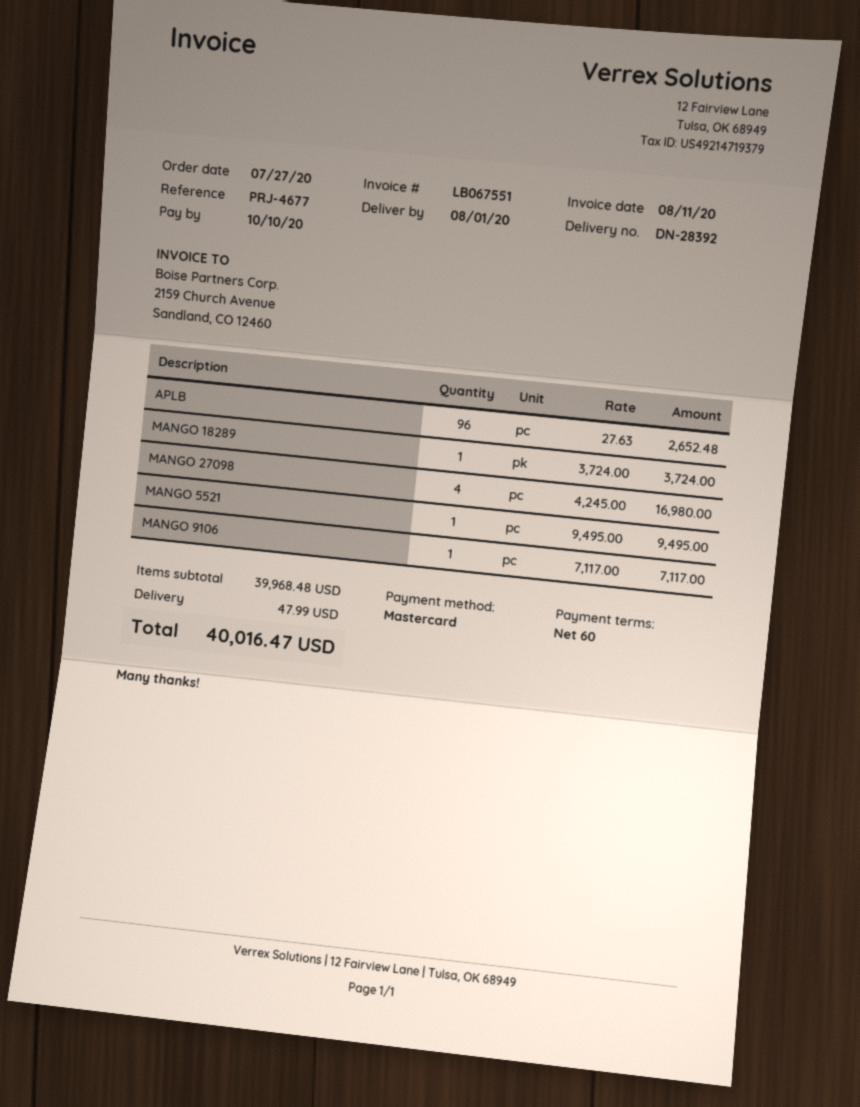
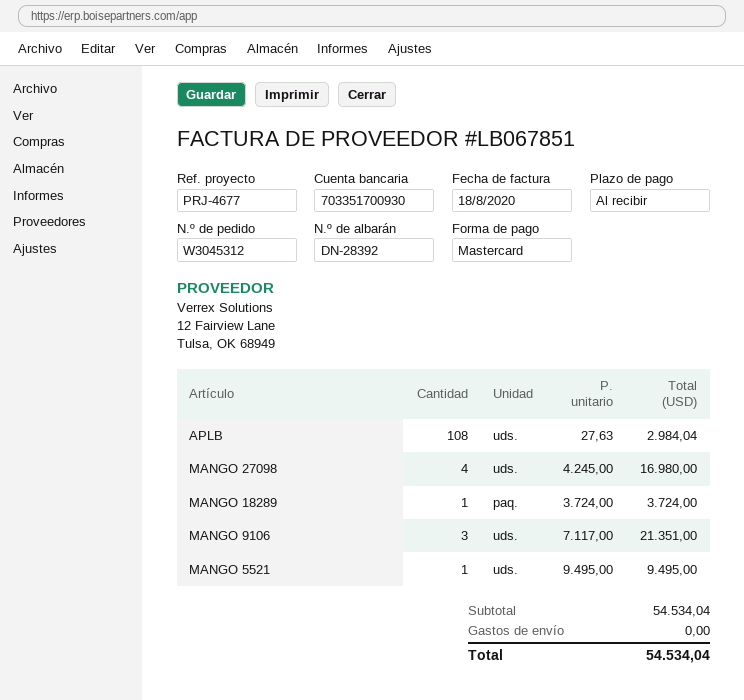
invoice number: LB067551 -> LB067851
invoice date: 2020-08-11 -> 2020-08-18
payment terms: 60 days -> on receipt
APLB: 96 x 27.63 = 2652.48 -> 108 x 27.63 = 2984.04
MANGO 9106: 1 x 7117.00 = 7117.00 -> 3 x 7117.00 = 21351.00
subtotal: 39968.48 -> 54534.04
shipping: 47.99 -> 0.00
total: 40016.47 -> 54534.04

